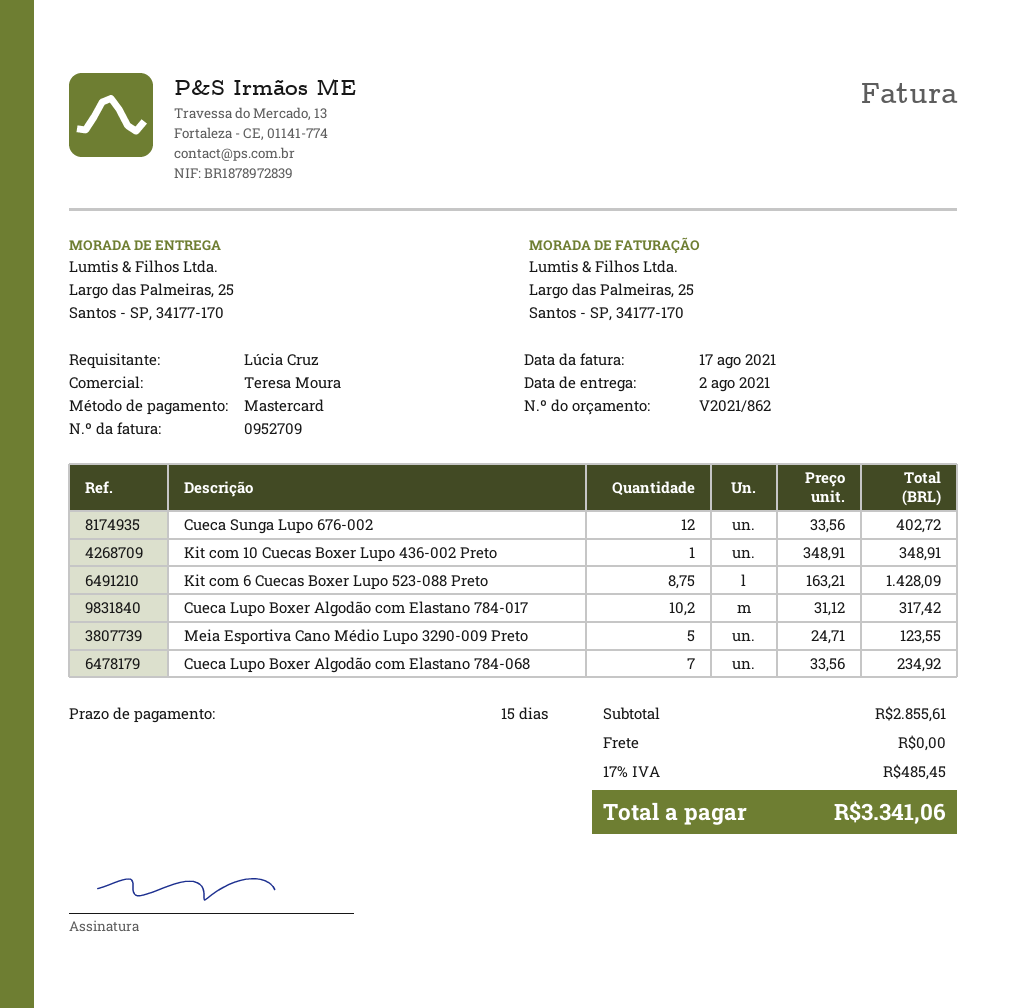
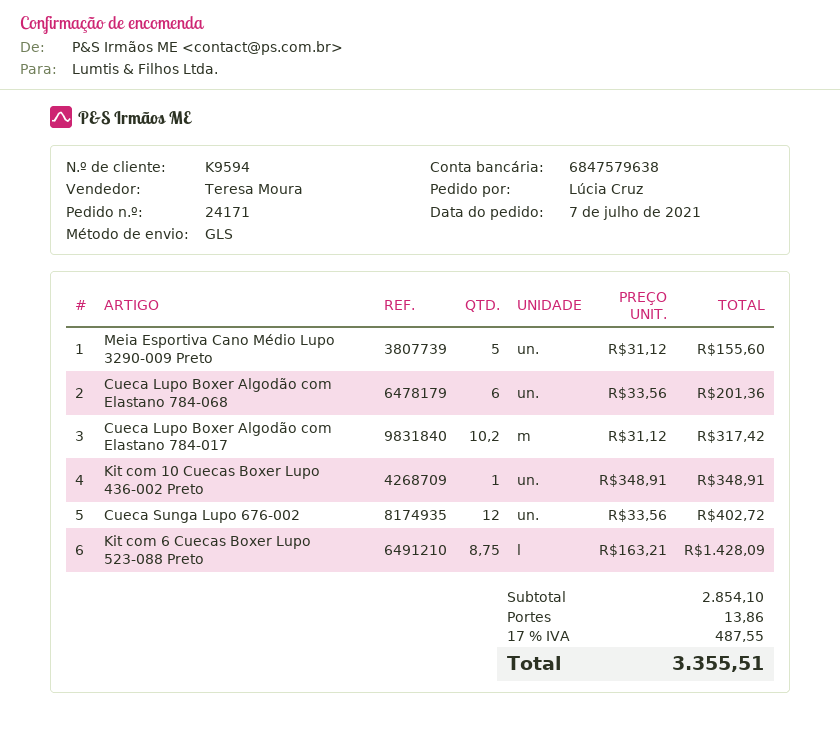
Meia Esportiva Cano Médio Lupo 3290-009 Preto: 5 x 24.71 = 123.55 -> 5 x 31.12 = 155.60
Cueca Lupo Boxer Algodão com Elastano 784-068: 7 x 33.56 = 234.92 -> 6 x 33.56 = 201.36
subtotal: 2855.61 -> 2854.10
shipping: 0.00 -> 13.86
tax: 17% = 485.45 -> 17% = 487.55
total: 3341.06 -> 3355.51

